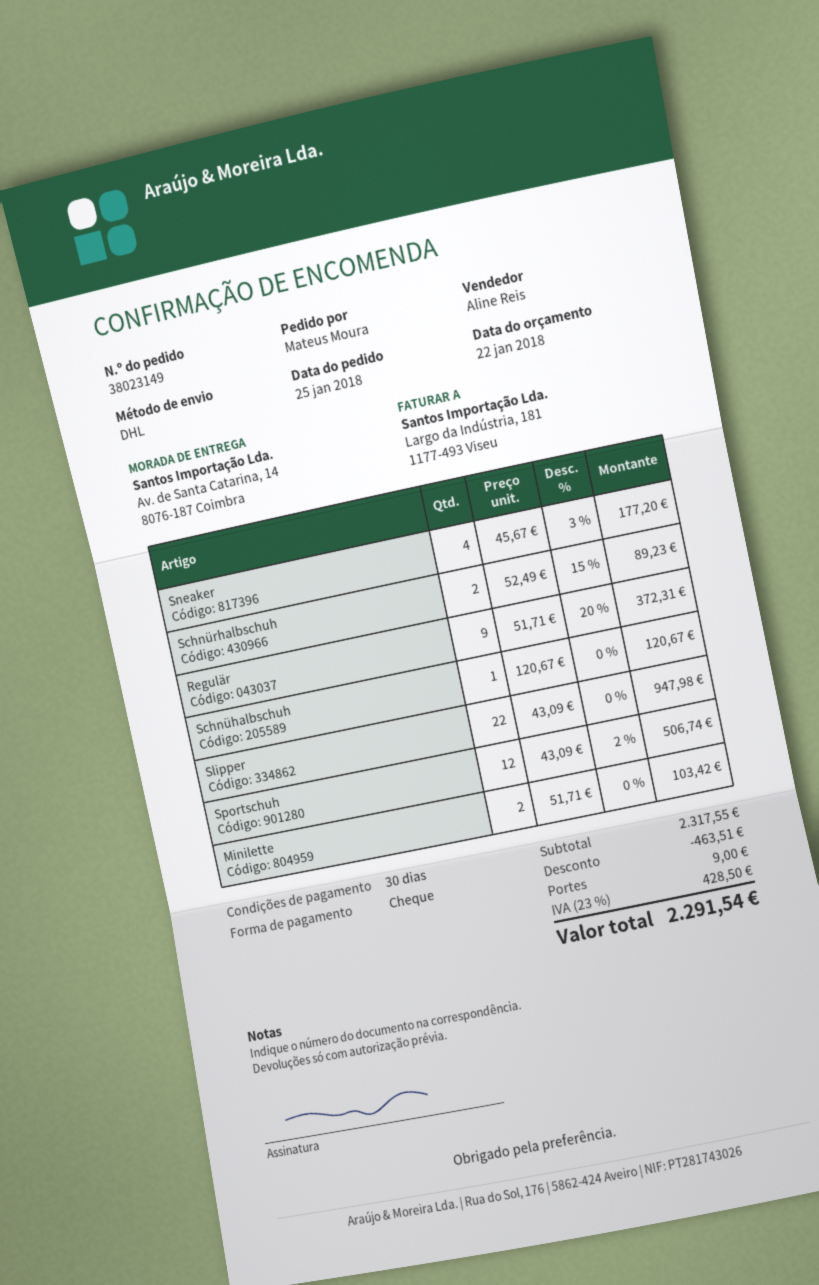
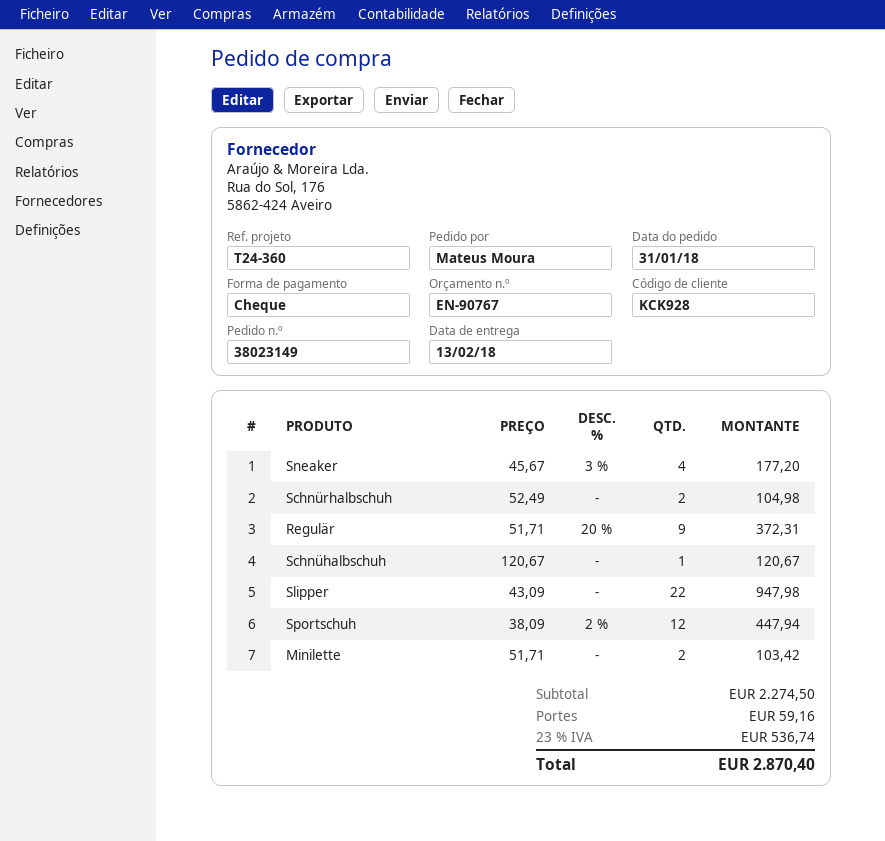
order date: 2018-01-25 -> 2018-01-31
Schnürhalbschuh: 2 x 52.49 - 15% = 89.23 -> 2 x 52.49 = 104.98
Sportschuh: 12 x 43.09 - 2% = 506.74 -> 12 x 38.09 - 2% = 447.94
subtotal: 2317.55 -> 2274.50
discount: 463.51 -> none
shipping: 9.00 -> 59.16
tax: 23% = 428.50 -> 23% = 536.74
total: 2291.54 -> 2870.40

